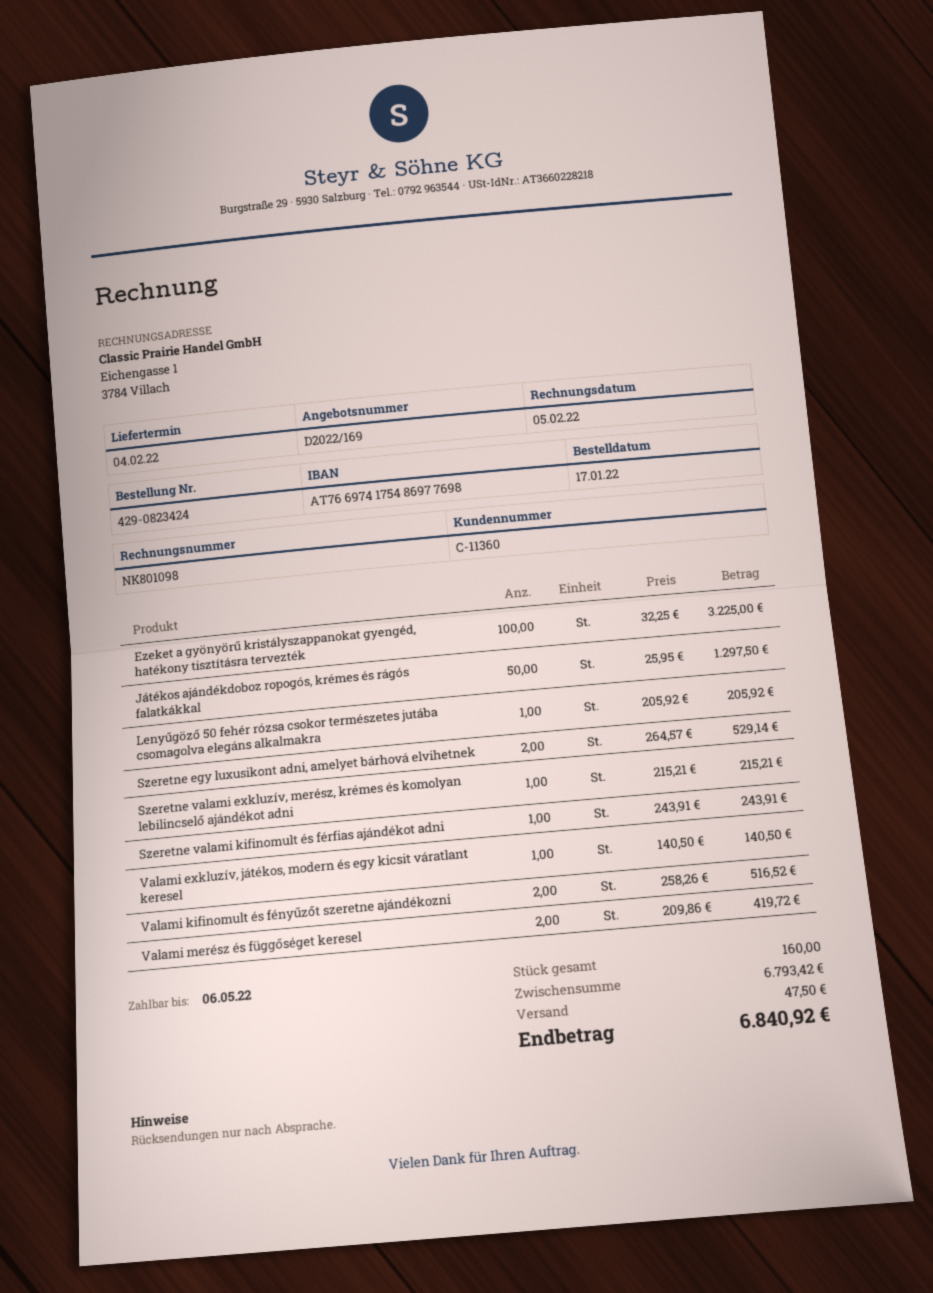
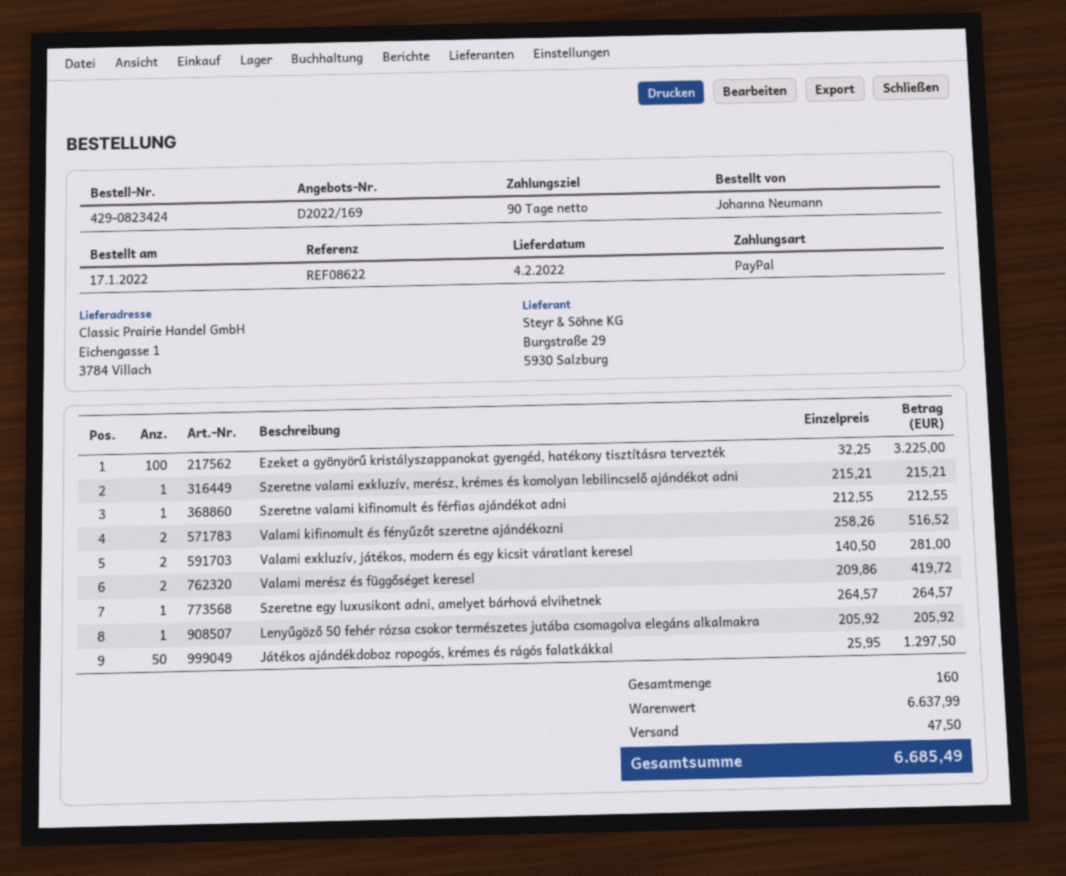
Szeretne egy luxusikont adni, amelyet bárhová elvihetnek: 2 x 264.57 = 529.14 -> 1 x 264.57 = 264.57
Szeretne valami kifinomult és férfias ajándékot adni: 1 x 243.91 = 243.91 -> 1 x 212.55 = 212.55
Valami exkluzív, játékos, modern és egy kicsit váratlant keresel: 1 x 140.50 = 140.50 -> 2 x 140.50 = 281.00
subtotal: 6793.42 -> 6637.99
total: 6840.92 -> 6685.49

